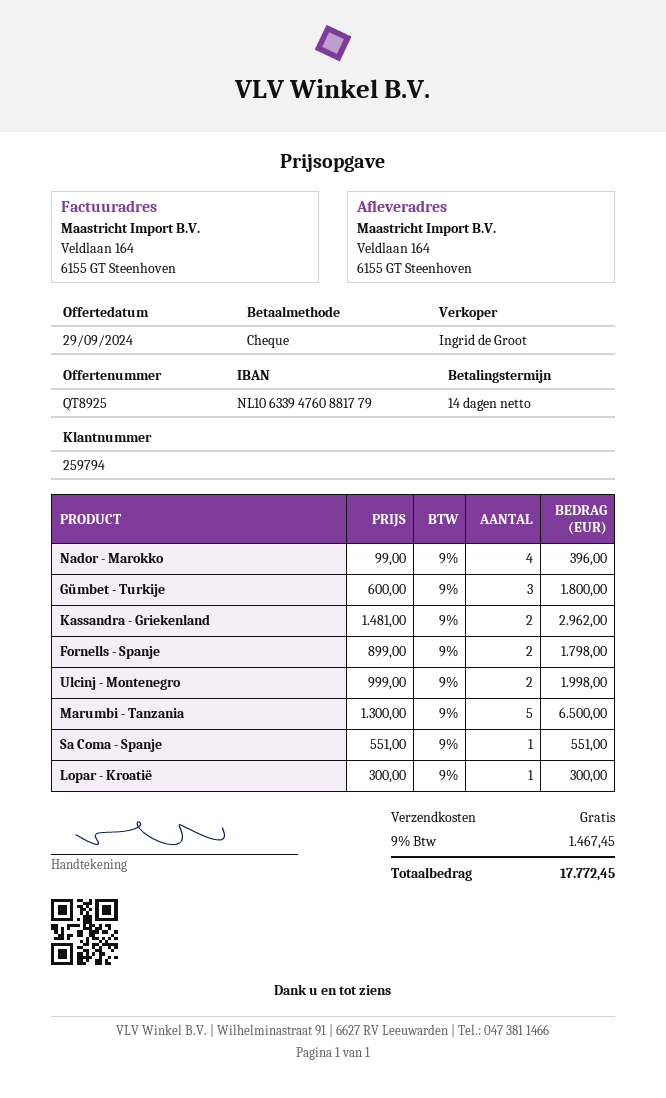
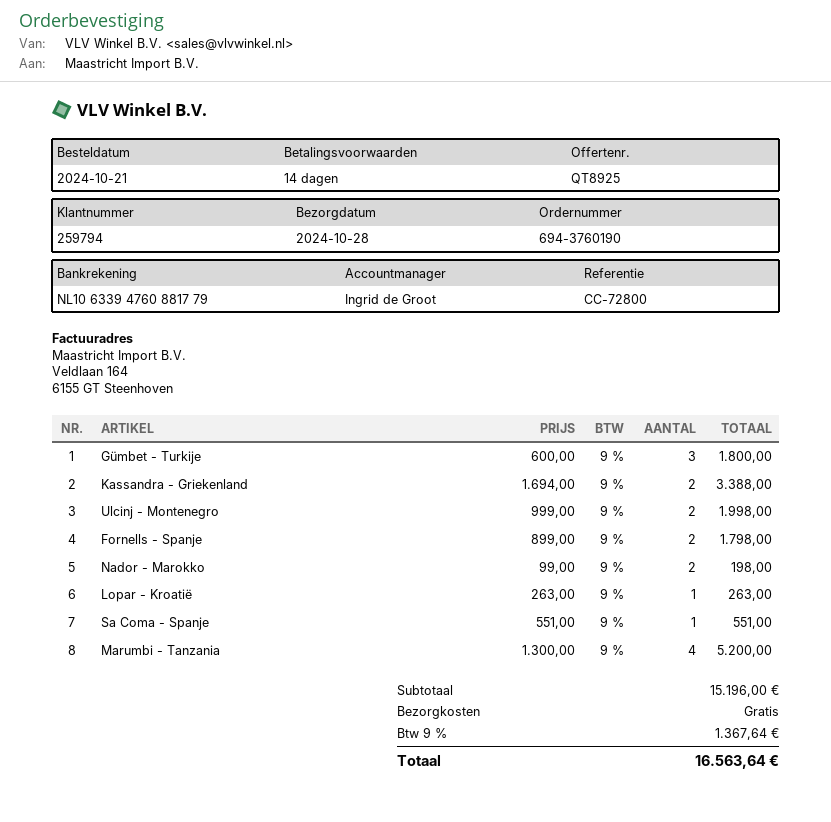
Nador - Marokko: 4 x 99.00 = 396.00 -> 2 x 99.00 = 198.00
Kassandra - Griekenland: 2 x 1481.00 = 2962.00 -> 2 x 1694.00 = 3388.00
Marumbi - Tanzania: 5 x 1300.00 = 6500.00 -> 4 x 1300.00 = 5200.00
Lopar - Kroatië: 1 x 300.00 = 300.00 -> 1 x 263.00 = 263.00
tax: 9% = 1467.45 -> 9% = 1367.64
total: 17772.45 -> 16563.64

